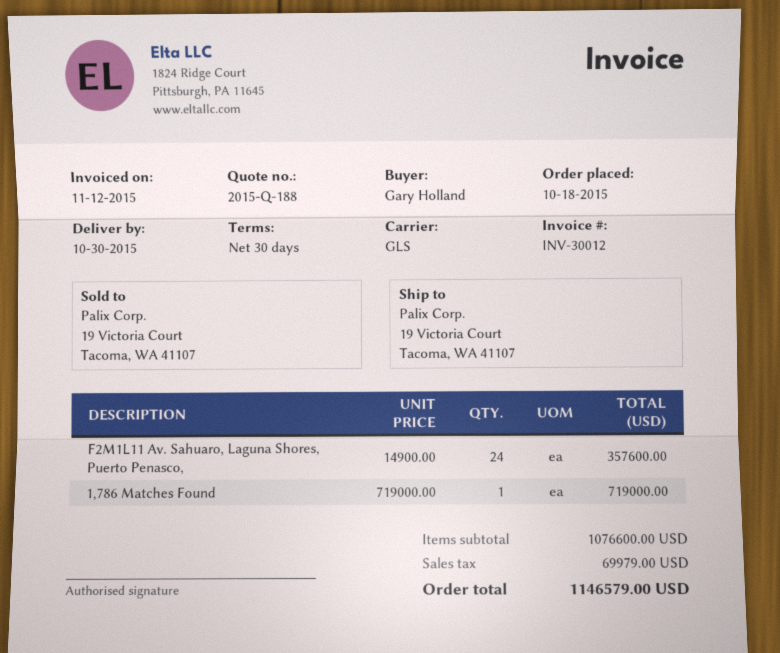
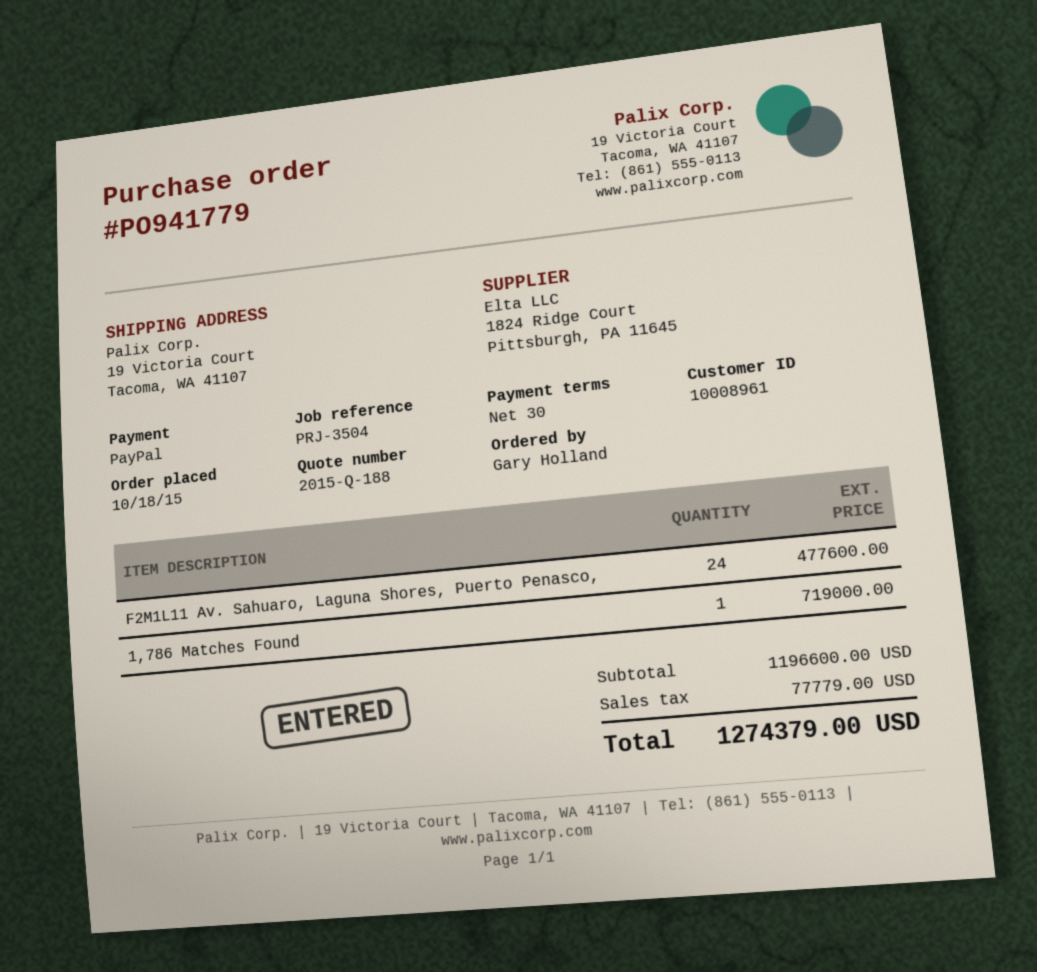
F2M1L11 Av. Sahuaro, Laguna Shores, Puerto Penasco,: 24 for 357600.00 -> 24 for 477600.00
subtotal: 1076600.00 -> 1196600.00
tax: 69979.00 -> 77779.00
total: 1146579.00 -> 1274379.00

